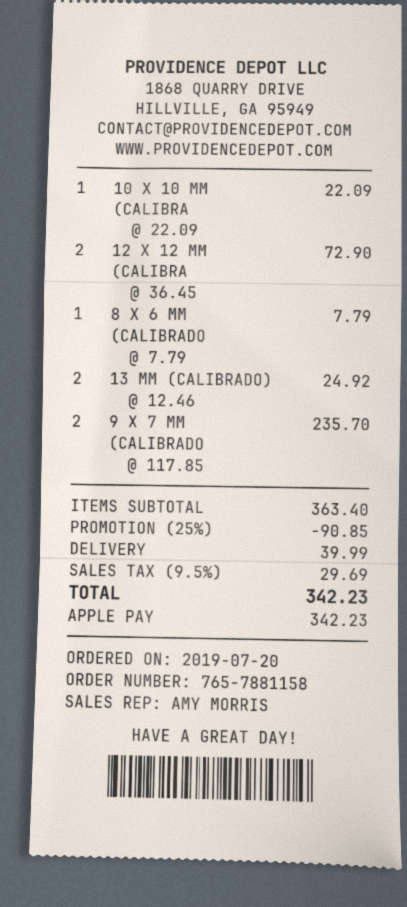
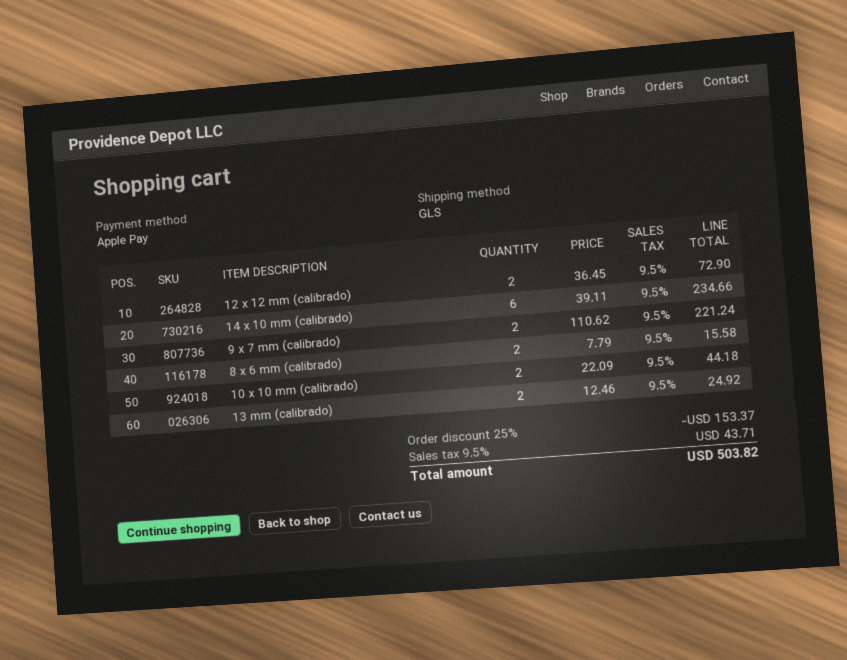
10 X 10 MM (CALIBRA: 1 x 22.09 = 22.09 -> 2 x 22.09 = 44.18
8 X 6 MM (CALIBRADO: 1 x 7.79 = 7.79 -> 2 x 7.79 = 15.58
9 X 7 MM (CALIBRADO: 2 x 117.85 = 235.70 -> 2 x 110.62 = 221.24
14 x 10 mm (calibrado): none -> 6 x 39.11 = 234.66
discount: 25% = 90.85 -> 25% = 153.37
shipping: 39.99 -> none
tax: 9.5% = 29.69 -> 9.5% = 43.71
total: 342.23 -> 503.82

